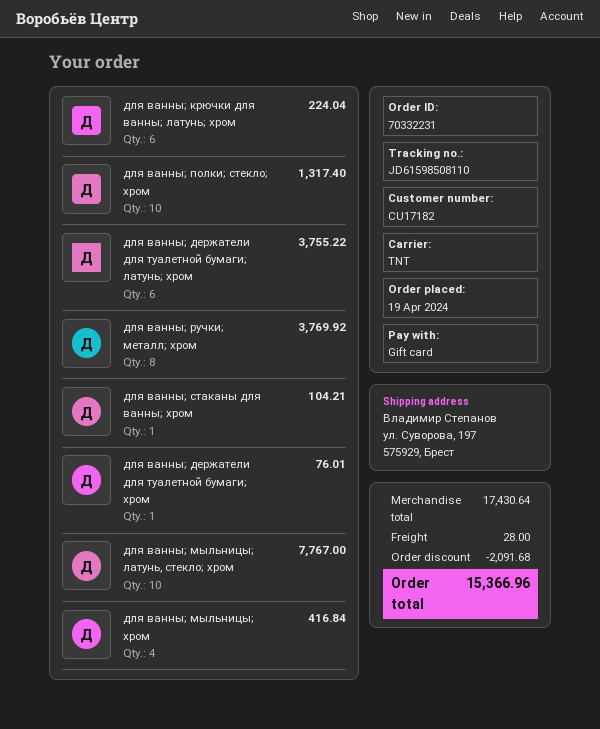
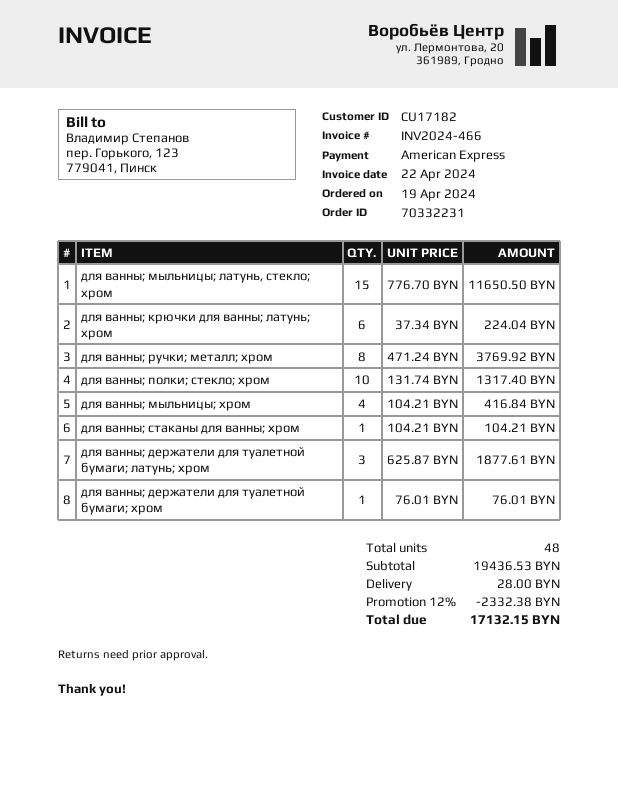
payment method: gift card -> American Express
для ванны; держатели для туалетной бумаги; латунь; хром: 6 for 3755.22 -> 3 for 1877.61
для ванны; мыльницы; латунь, стекло; хром: 10 for 7767.00 -> 15 for 11650.50
subtotal: 17430.64 -> 19436.53
discount: 2091.68 -> 2332.38
total: 15366.96 -> 17132.15

